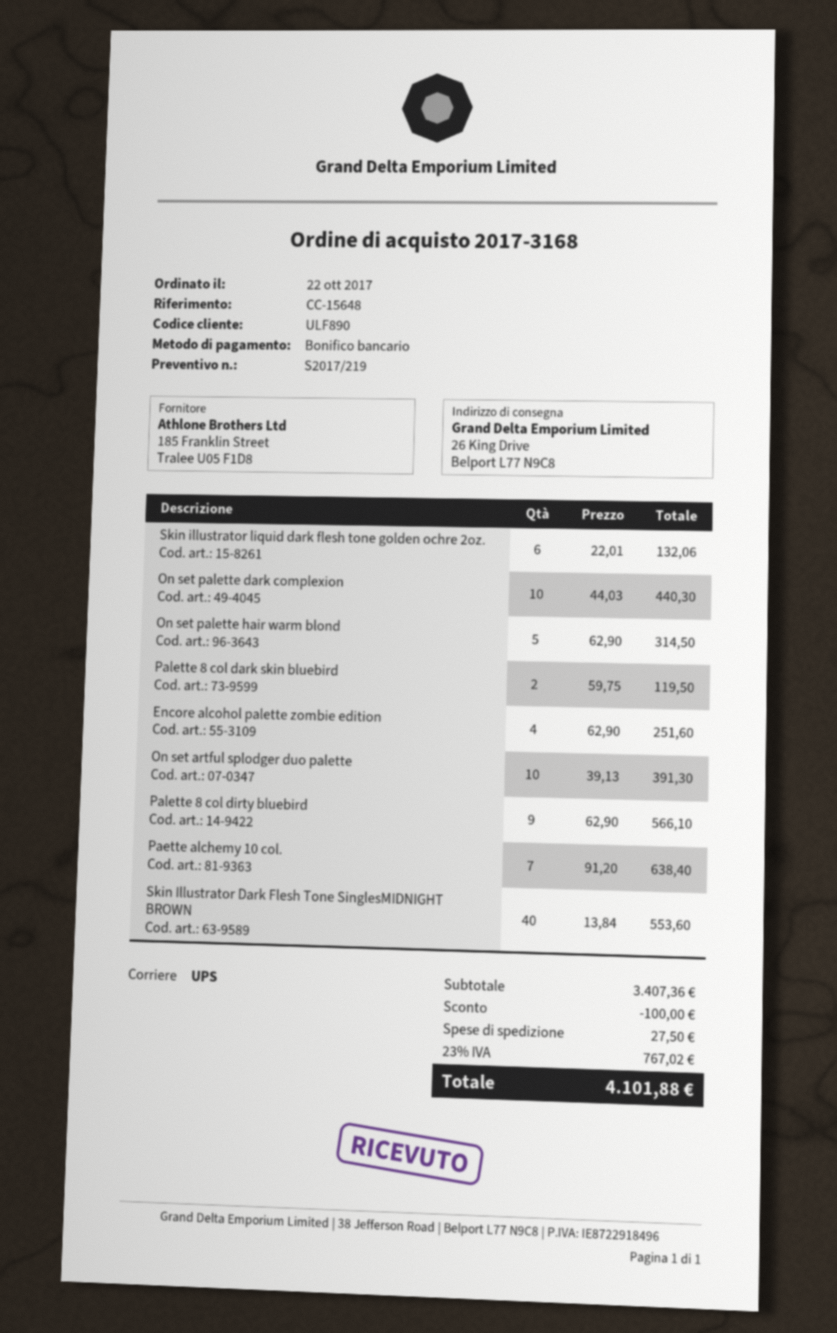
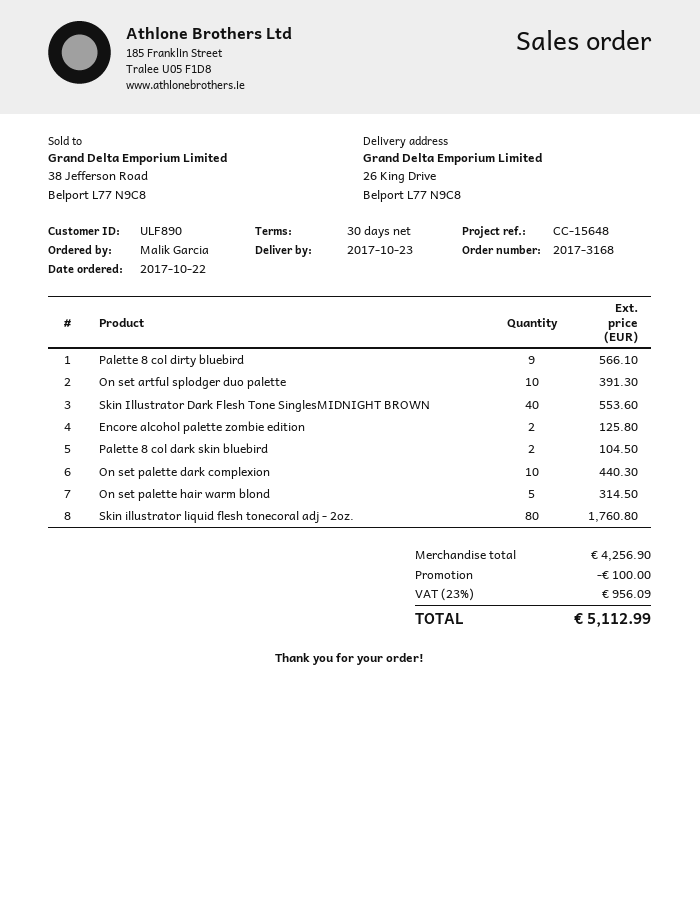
Skin illustrator liquid dark flesh tone golden ochre 2oz.: 6 for 132.06 -> none
Palette 8 col dark skin bluebird: 2 for 119.50 -> 2 for 104.50
Encore alcohol palette zombie edition: 4 for 251.60 -> 2 for 125.80
Paette alchemy 10 col.: 7 for 638.40 -> none
Skin illustrator liquid flesh tonecoral adj - 2oz.: none -> 80 for 1760.80
subtotal: 3407.36 -> 4256.90
shipping: 27.50 -> none
tax: 23% = 767.02 -> 23% = 956.09
total: 4101.88 -> 5112.99

